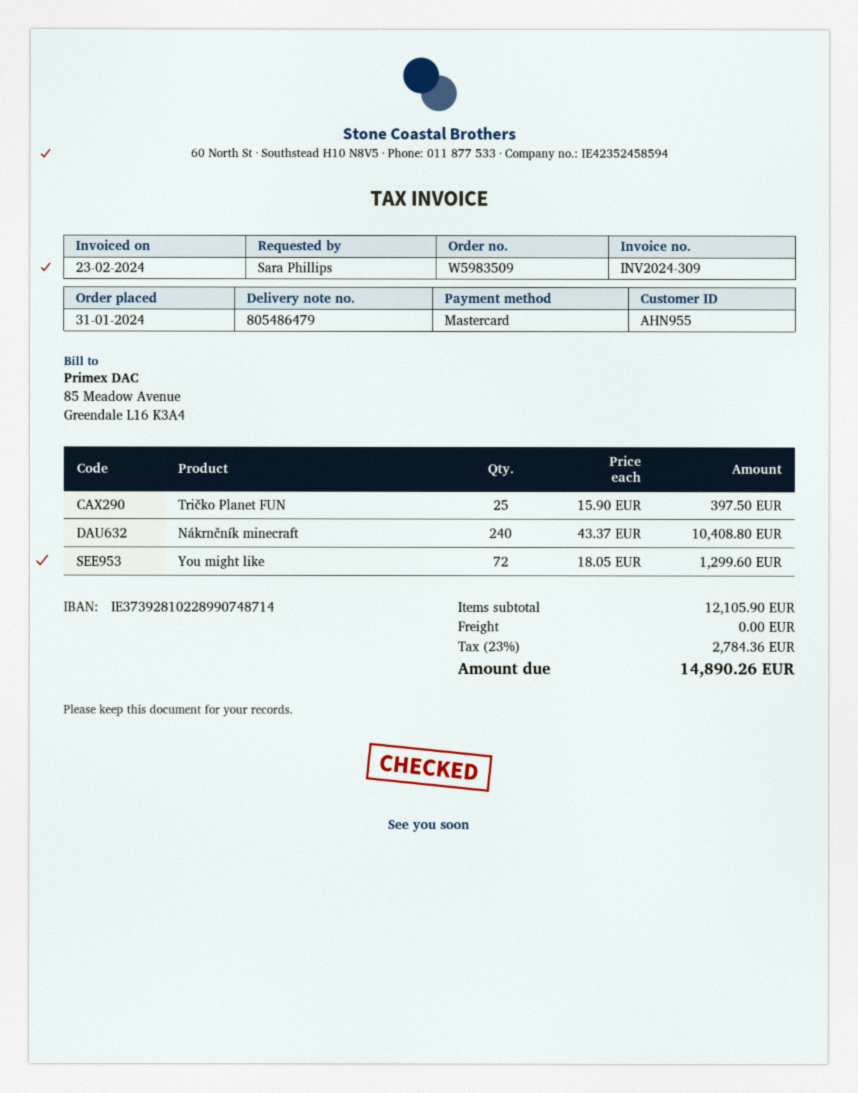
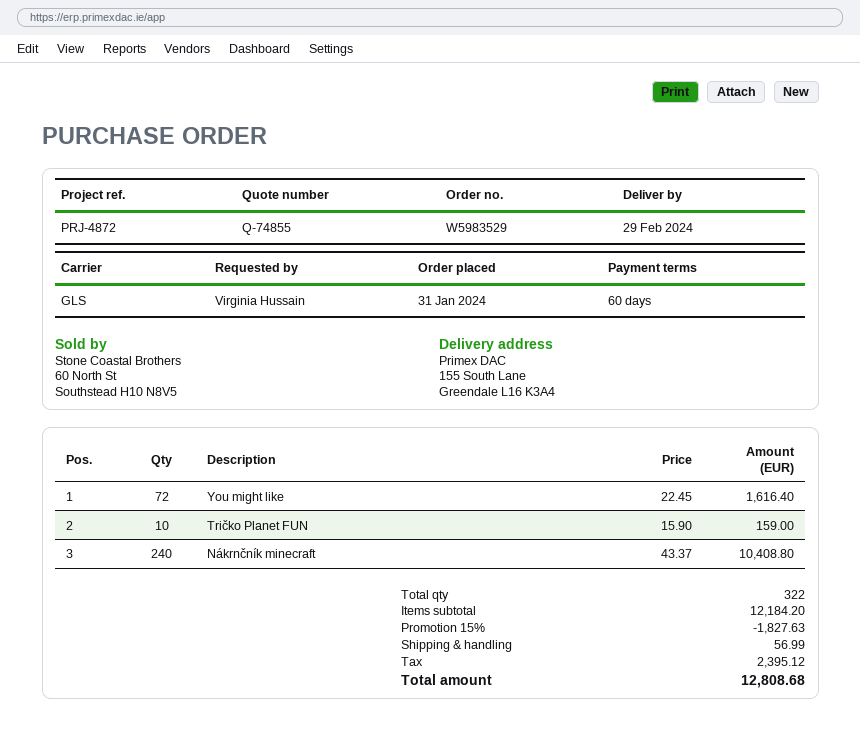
order number: W5983509 -> W5983529
ordered by: Sara Phillips -> Virginia Hussain
Tričko Planet FUN: 25 x 15.90 = 397.50 -> 10 x 15.90 = 159.00
You might like: 72 x 18.05 = 1299.60 -> 72 x 22.45 = 1616.40
subtotal: 12105.90 -> 12184.20
discount: none -> 15% = 1827.63
shipping: 0.00 -> 56.99
tax: 2784.36 -> 2395.12
total: 14890.26 -> 12808.68

